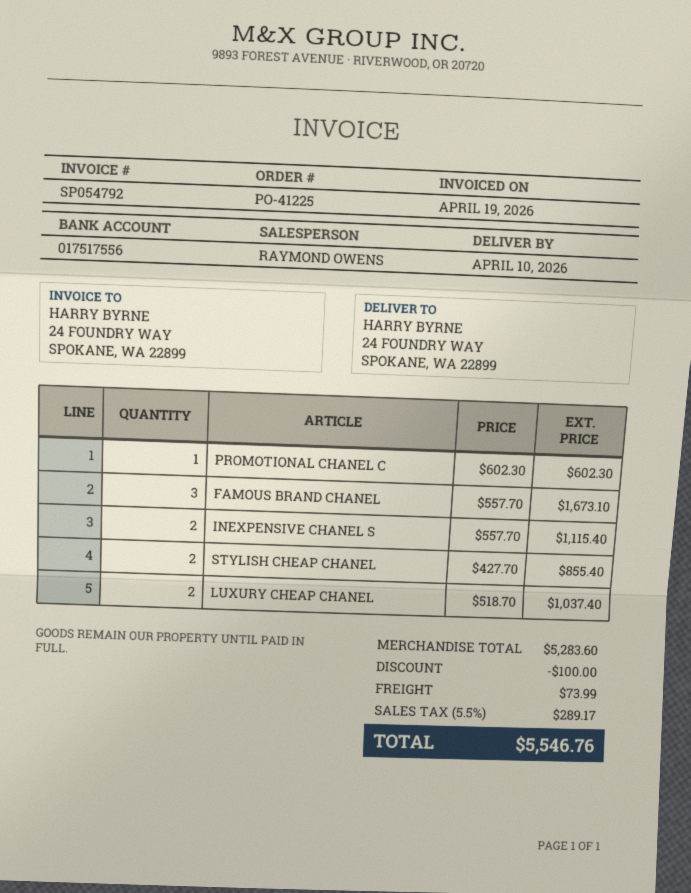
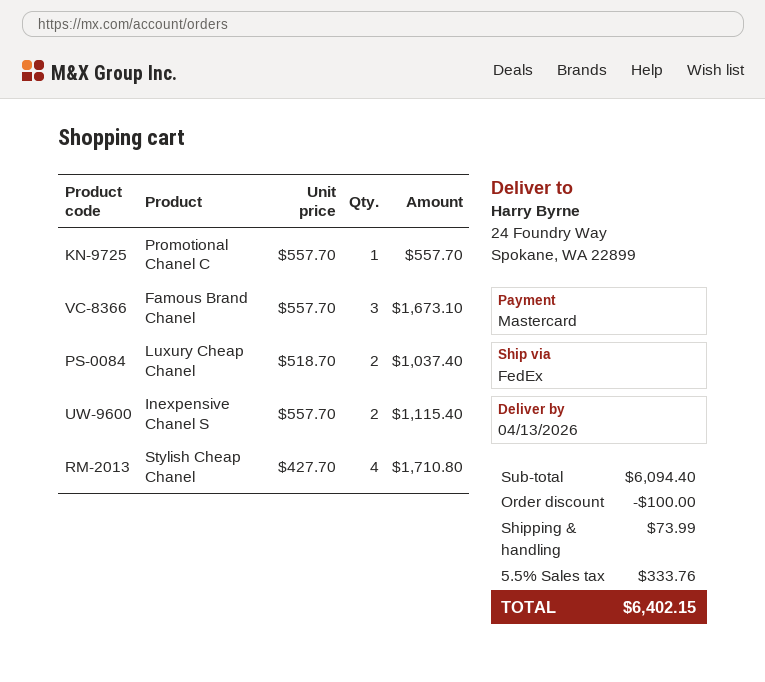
delivery date: 2026-04-10 -> 2026-04-13
PROMOTIONAL CHANEL C: 1 x 602.30 = 602.30 -> 1 x 557.70 = 557.70
STYLISH CHEAP CHANEL: 2 x 427.70 = 855.40 -> 4 x 427.70 = 1710.80
subtotal: 5283.60 -> 6094.40
tax: 5.5% = 289.17 -> 5.5% = 333.76
total: 5546.76 -> 6402.15

